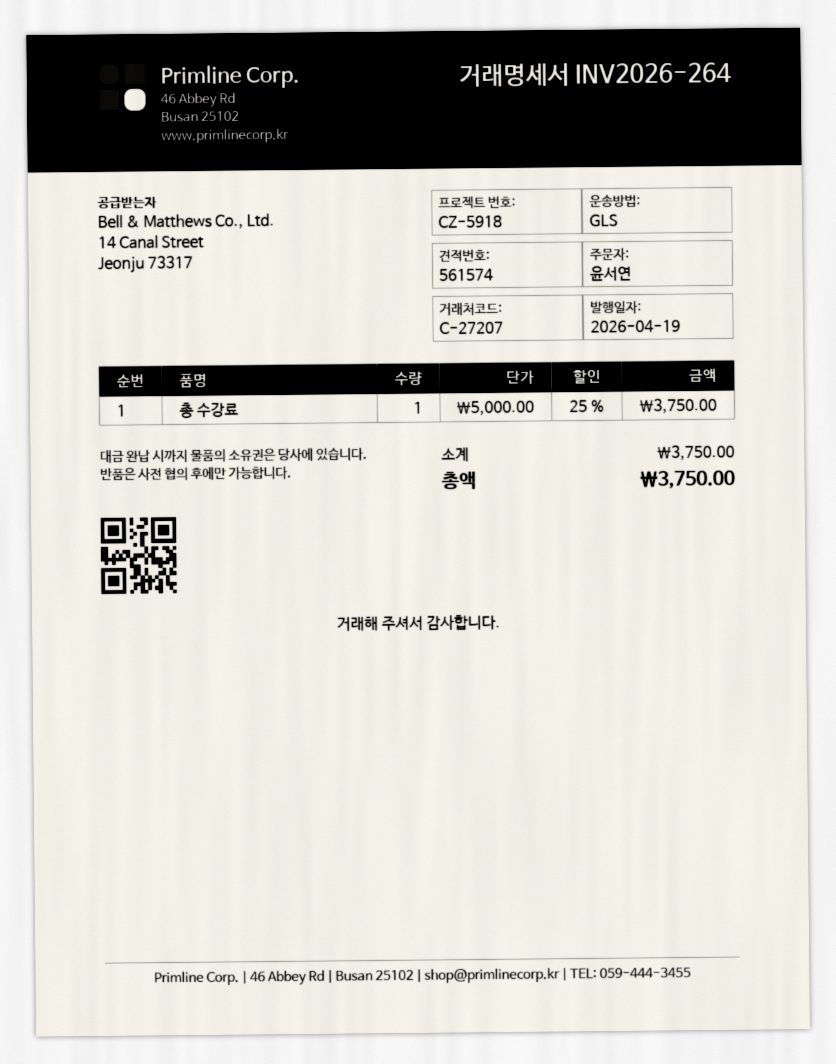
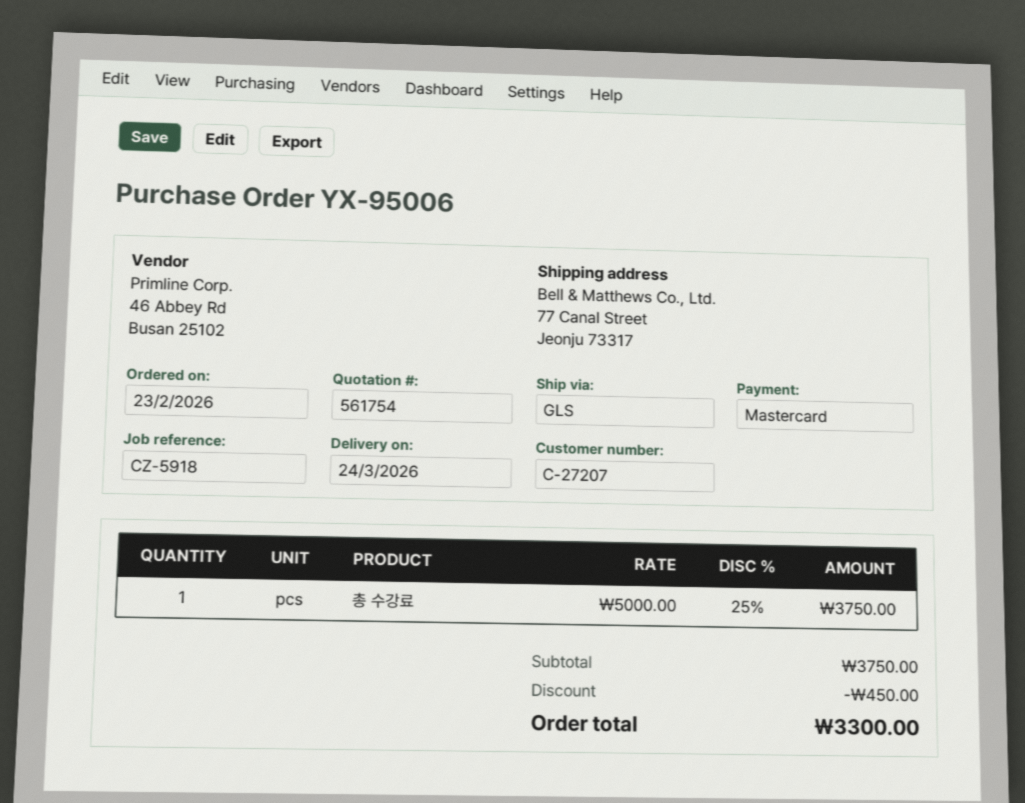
quote number: 561574 -> 561754
discount: none -> 450.00
total: 3750.00 -> 3300.00

